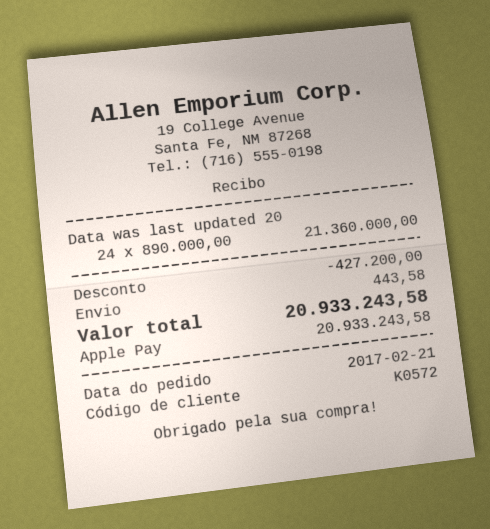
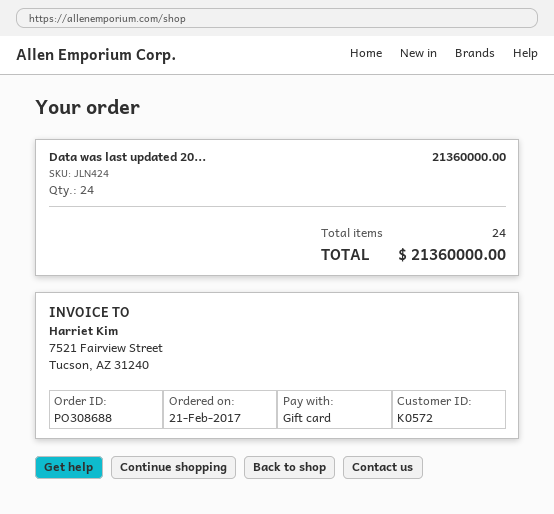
payment method: Apple Pay -> gift card
discount: 427200.00 -> none
shipping: 443.58 -> none
total: 20933243.58 -> 21360000.00

